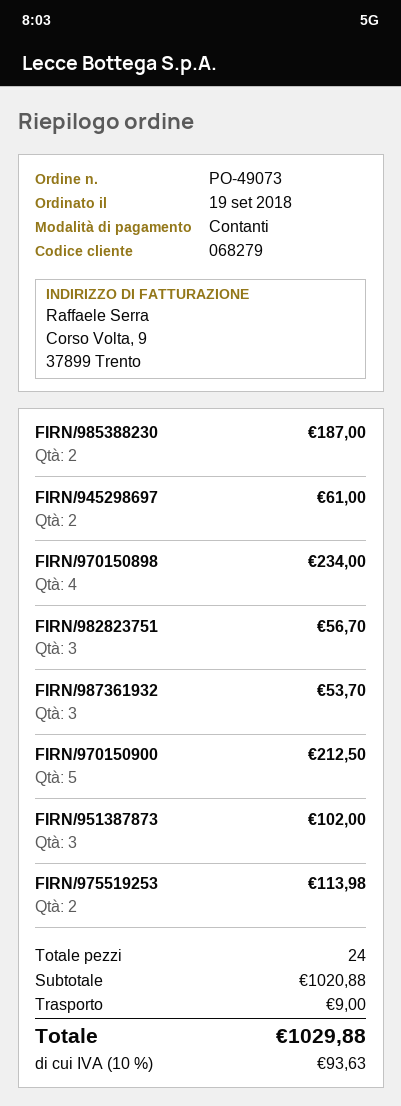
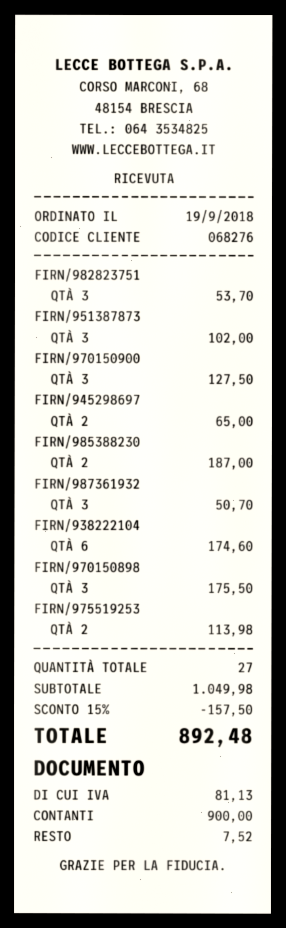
customer number: 068279 -> 068276
FIRN/945298697: 2 for 61.00 -> 2 for 65.00
FIRN/970150898: 4 for 234.00 -> 3 for 175.50
FIRN/982823751: 3 for 56.70 -> 3 for 53.70
FIRN/987361932: 3 for 53.70 -> 3 for 50.70
FIRN/970150900: 5 for 212.50 -> 3 for 127.50
FIRN/938222104: none -> 6 for 174.60
total quantity: 24 -> 27
subtotal: 1020.88 -> 1049.98
discount: none -> 15% = 157.50
shipping: 9.00 -> none
tax: 93.63 -> 81.13
total: 1029.88 -> 892.48

